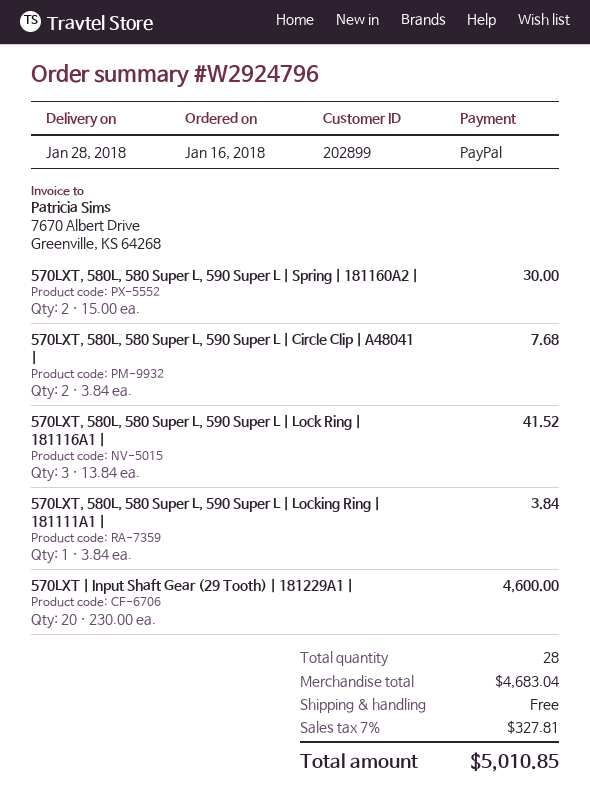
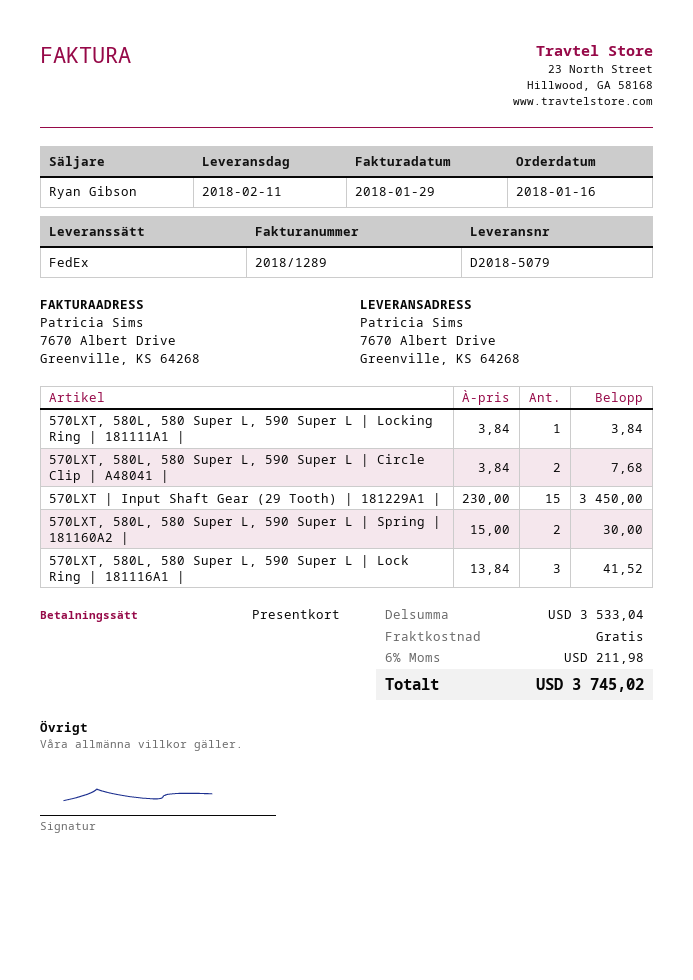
delivery date: 2018-01-28 -> 2018-02-11
payment method: PayPal -> gift card
570LXT | Input Shaft Gear (29 Tooth) | 181229A1 |: 20 x 230.00 = 4600.00 -> 15 x 230.00 = 3450.00
subtotal: 4683.04 -> 3533.04
tax: 7% = 327.81 -> 6% = 211.98
total: 5010.85 -> 3745.02

